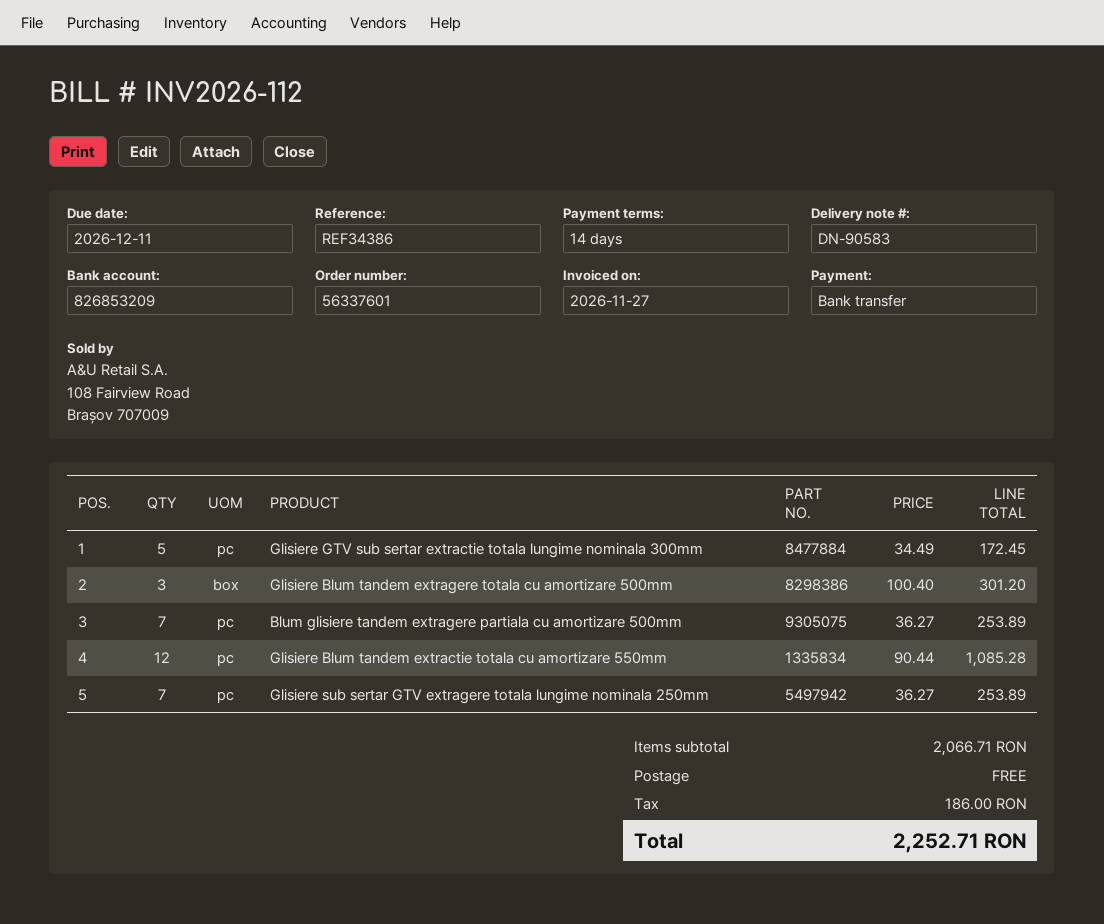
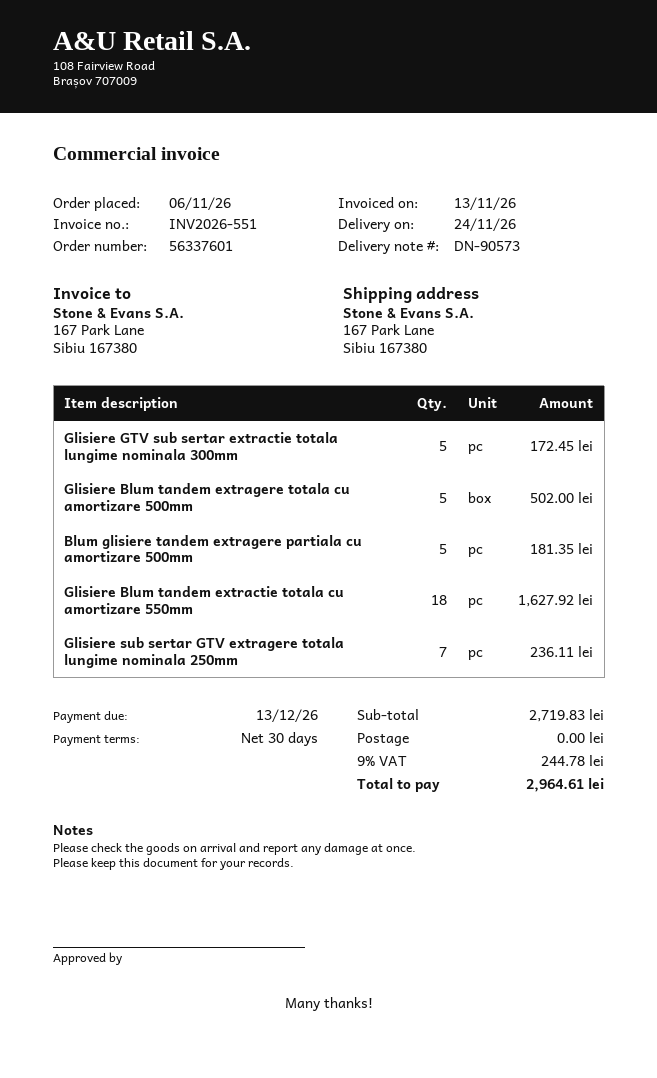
delivery note number: DN-90583 -> DN-90573
invoice number: INV2026-112 -> INV2026-551
invoice date: 2026-11-27 -> 2026-11-13
payment terms: 14 days -> 30 days
due date: 2026-12-11 -> 2026-12-13
Glisiere Blum tandem extragere totala cu amortizare 500mm: 3 for 301.20 -> 5 for 502.00
Blum glisiere tandem extragere partiala cu amortizare 500mm: 7 for 253.89 -> 5 for 181.35
Glisiere Blum tandem extractie totala cu amortizare 550mm: 12 for 1085.28 -> 18 for 1627.92
Glisiere sub sertar GTV extragere totala lungime nominala 250mm: 7 for 253.89 -> 7 for 236.11
subtotal: 2066.71 -> 2719.83
tax: 186.00 -> 244.78
total: 2252.71 -> 2964.61

